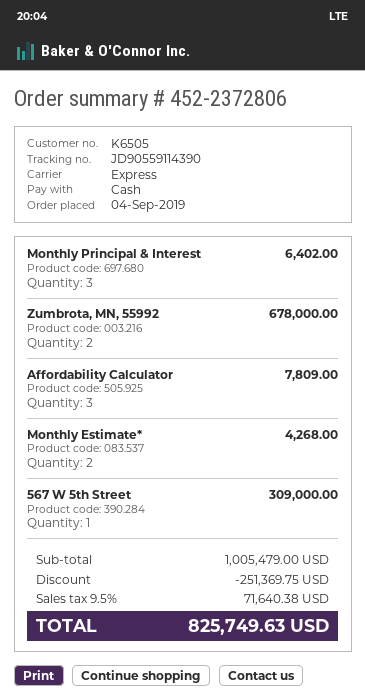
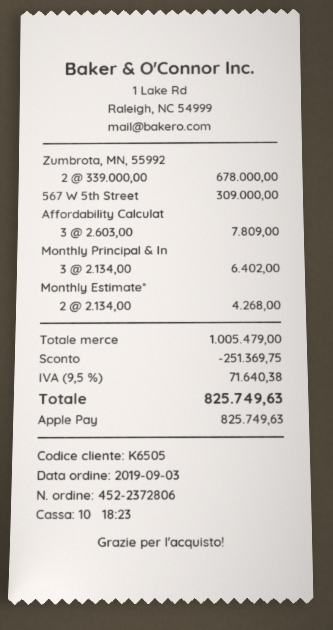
order date: 2019-09-04 -> 2019-09-03
payment method: cash -> Apple Pay

